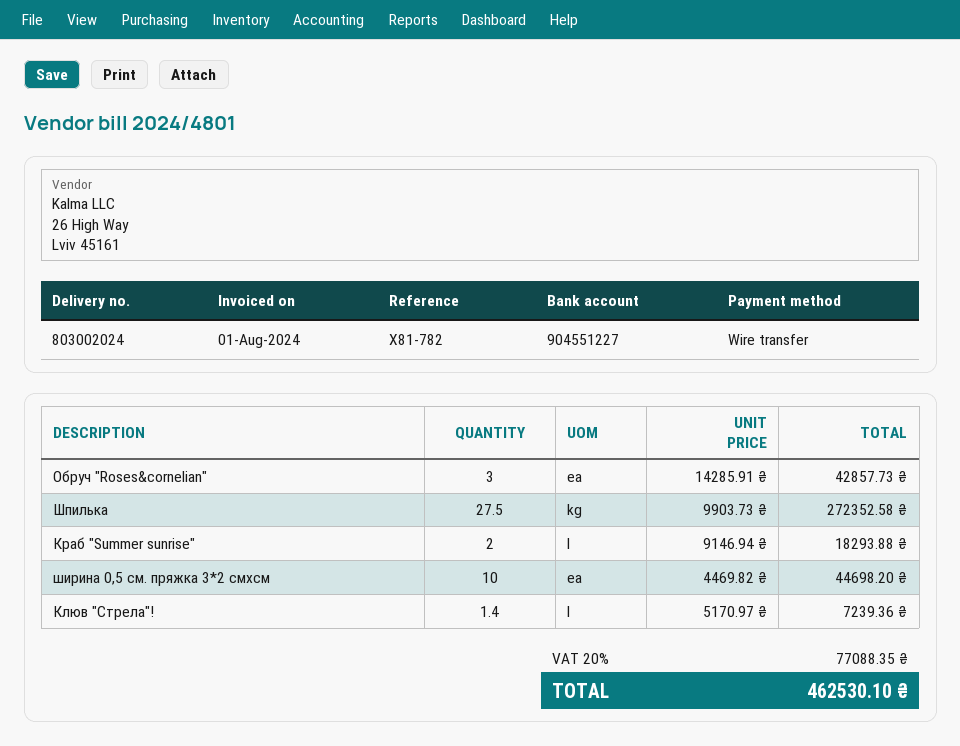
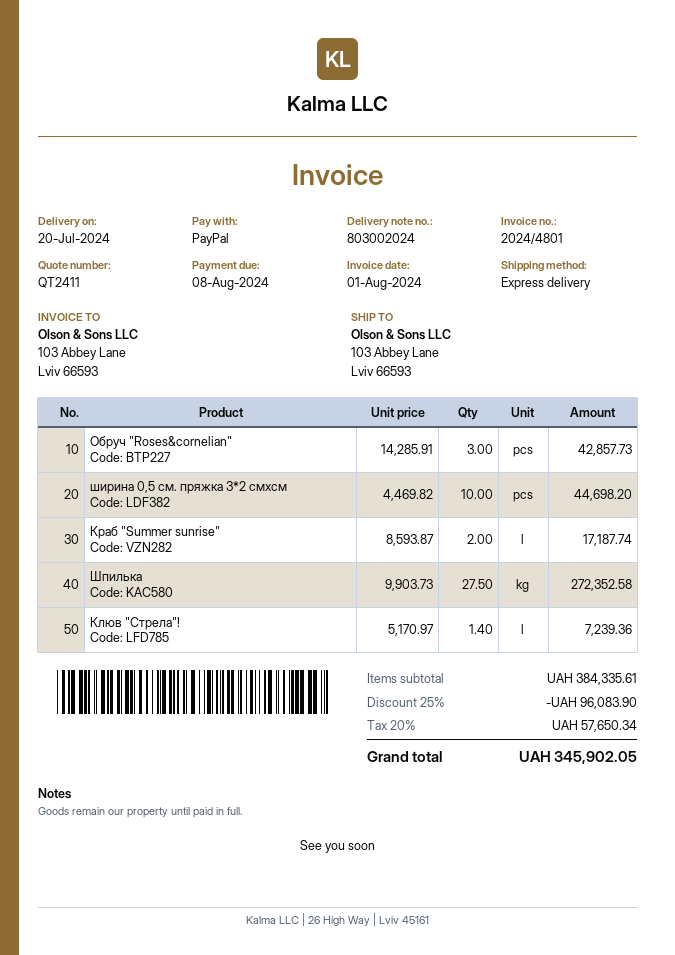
payment method: bank transfer -> PayPal
Краб "Summer sunrise": 2 x 9146.94 = 18293.88 -> 2 x 8593.87 = 17187.74
discount: none -> 25% = 96083.90
tax: 20% = 77088.35 -> 20% = 57650.34
total: 462530.10 -> 345902.05

